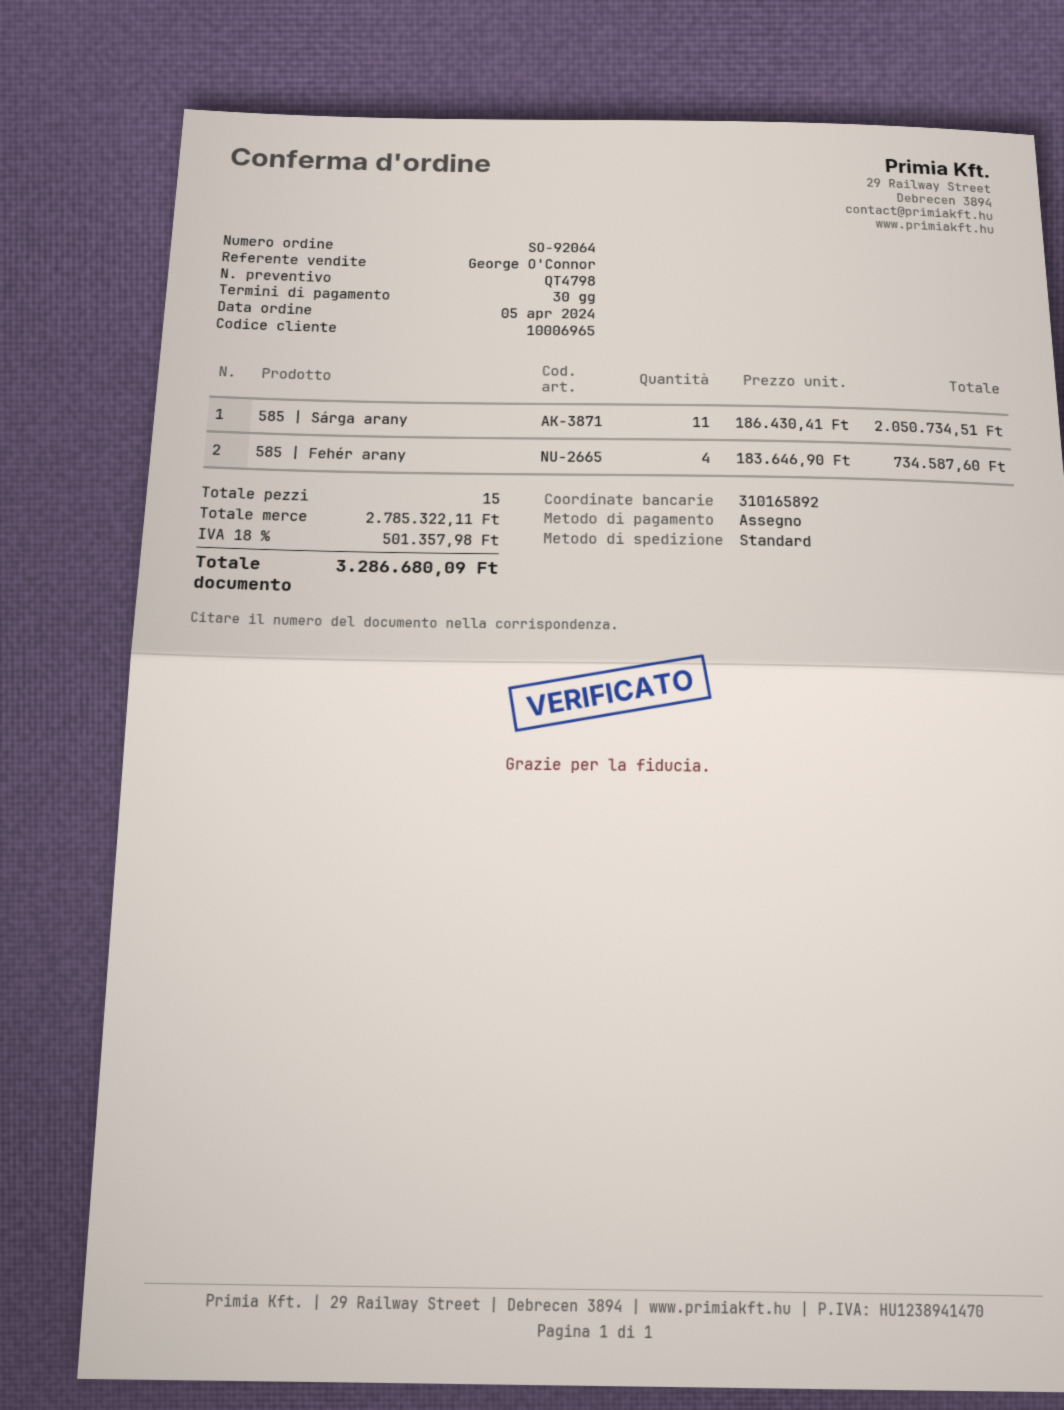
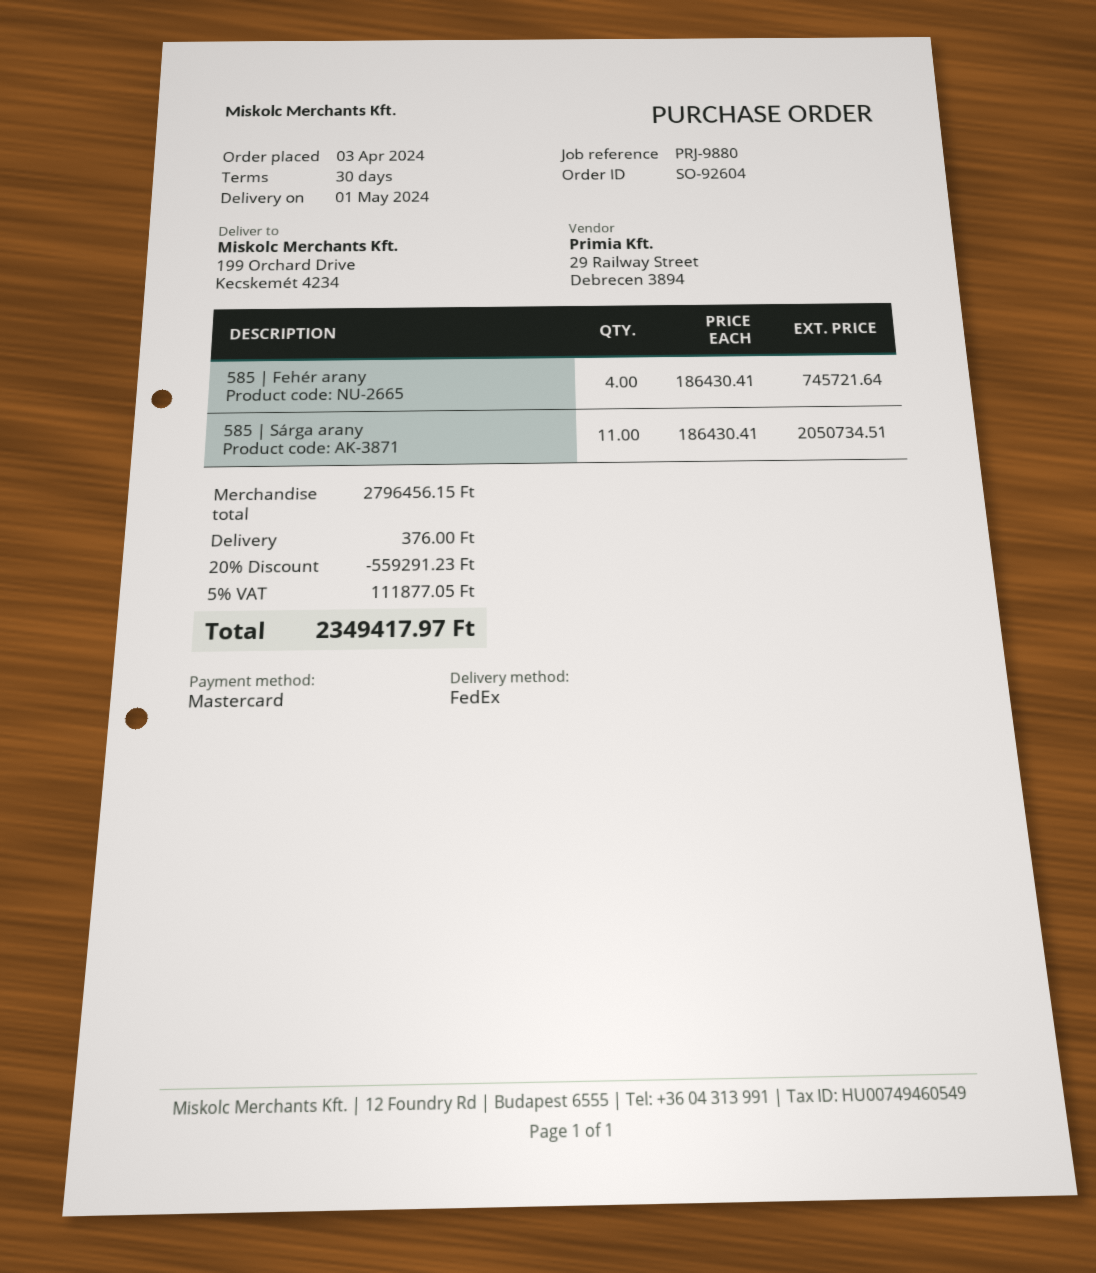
order number: SO-92064 -> SO-92604
order date: 2024-04-05 -> 2024-04-03
payment method: cheque -> Mastercard
shipping method: standard -> FedEx
585 | Fehér arany: 4 x 183646.90 = 734587.60 -> 4 x 186430.41 = 745721.64
subtotal: 2785322.11 -> 2796456.15
discount: none -> 20% = 559291.23
shipping: none -> 376.00
tax: 18% = 501357.98 -> 5% = 111877.05
total: 3286680.09 -> 2349417.97

